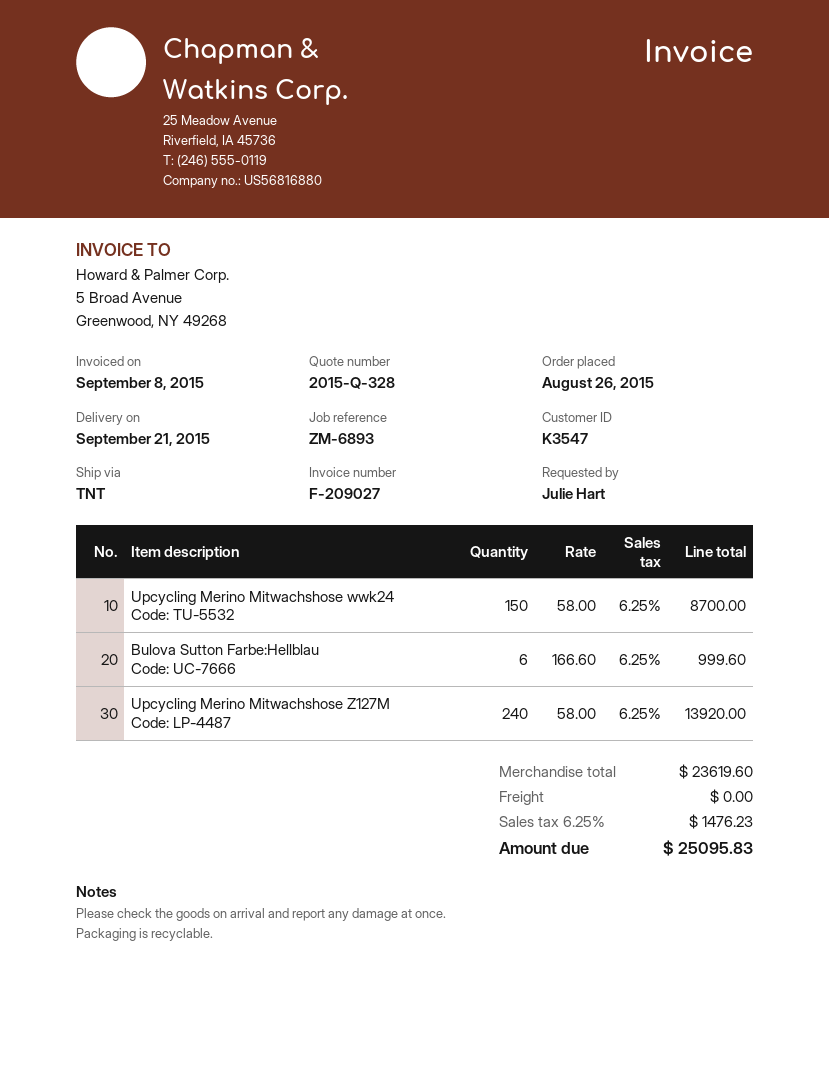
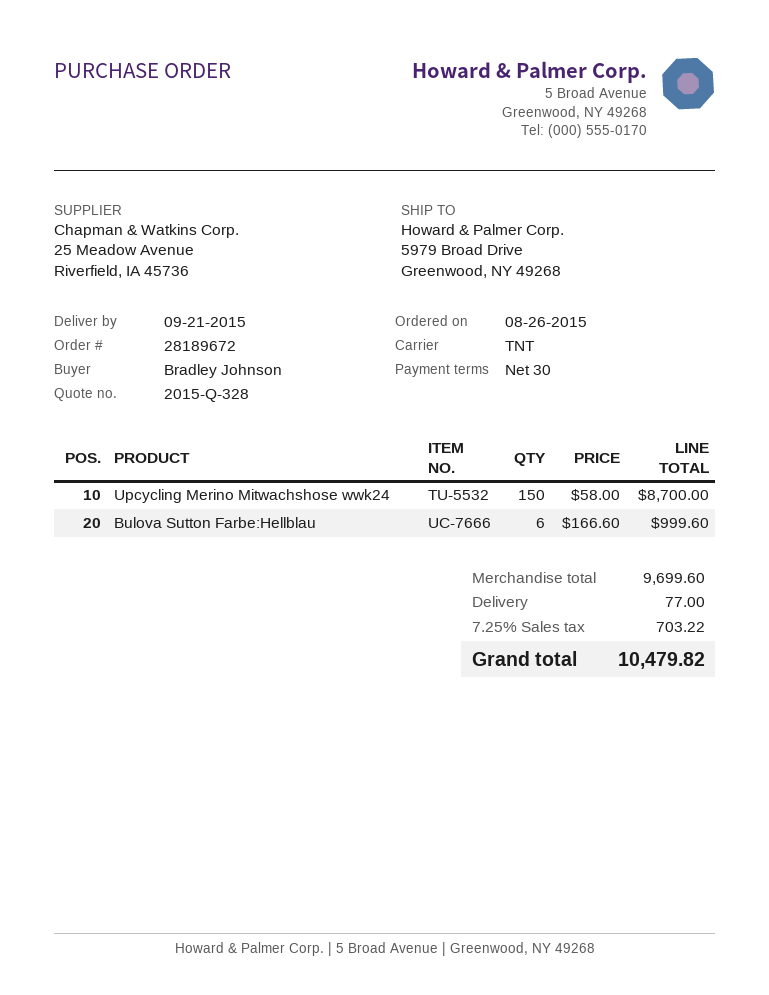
ordered by: Julie Hart -> Bradley Johnson
Upcycling Merino Mitwachshose Z127M: 240 x 58.00 = 13920.00 -> none
subtotal: 23619.60 -> 9699.60
shipping: 0.00 -> 77.00
tax: 6.25% = 1476.23 -> 7.25% = 703.22
total: 25095.83 -> 10479.82

